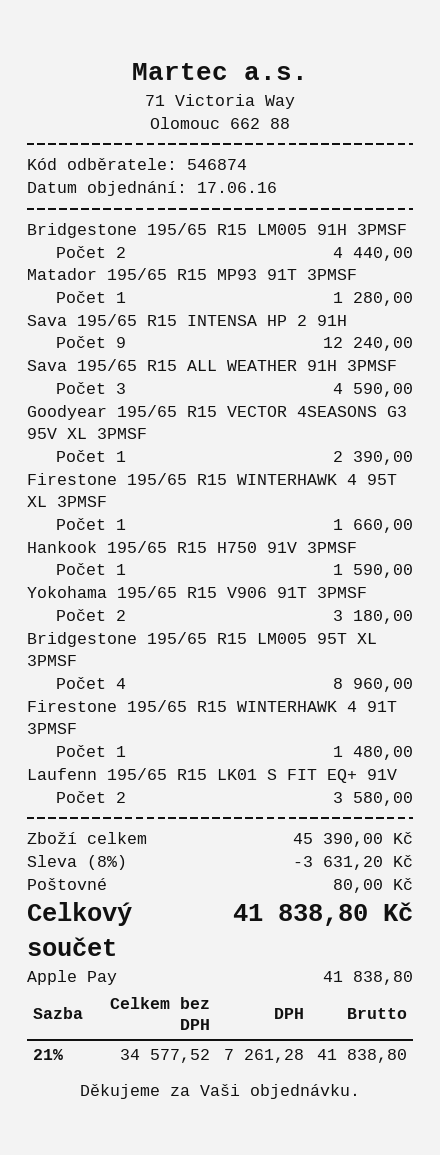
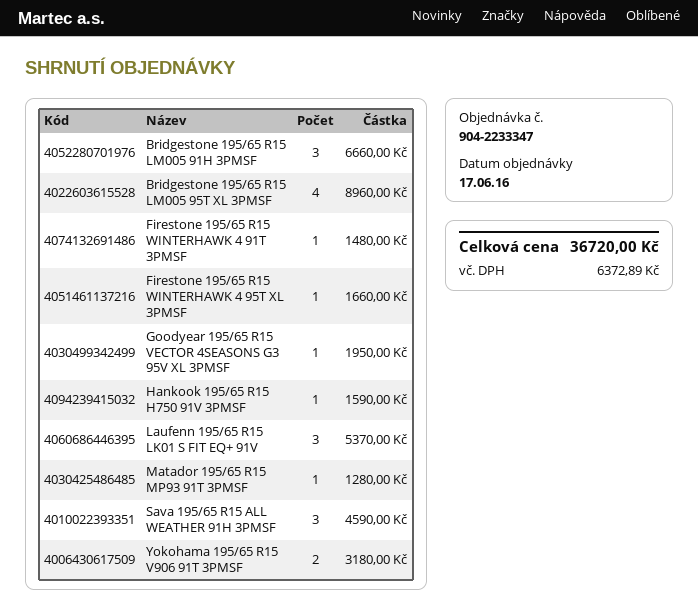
Bridgestone 195/65 R15 LM005 91H 3PMSF: 2 for 4440.00 -> 3 for 6660.00
Sava 195/65 R15 INTENSA HP 2 91H: 9 for 12240.00 -> none
Goodyear 195/65 R15 VECTOR 4SEASONS G3 95V XL 3PMSF: 1 for 2390.00 -> 1 for 1950.00
Laufenn 195/65 R15 LK01 S FIT EQ+ 91V: 2 for 3580.00 -> 3 for 5370.00
discount: 8% = 3631.20 -> none
shipping: 80.00 -> none
tax: 7261.28 -> 6372.89
total: 41838.80 -> 36720.00

